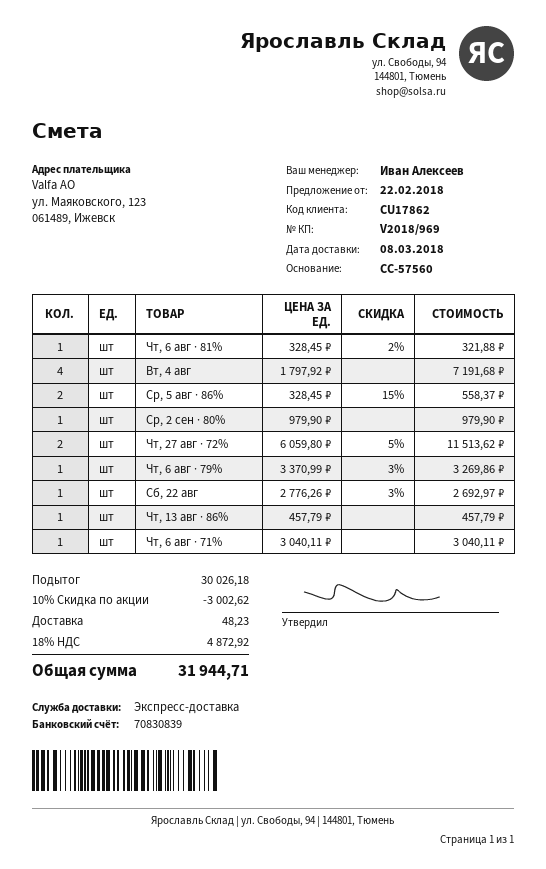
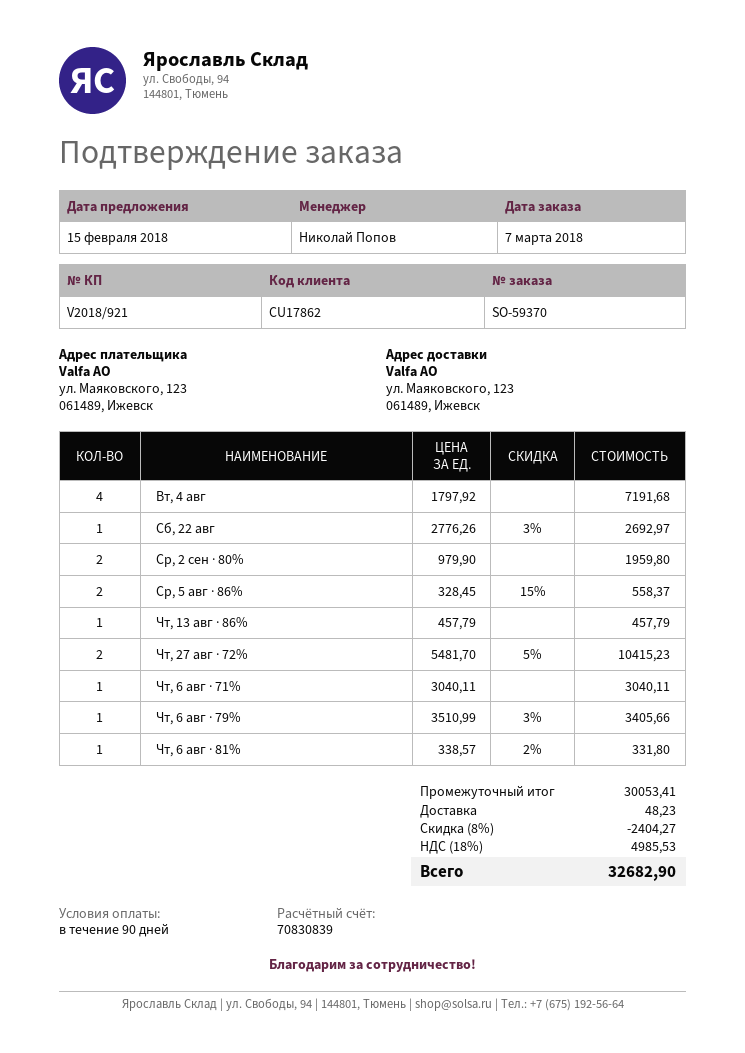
quote number: V2018/969 -> V2018/921
quote date: 2018-02-22 -> 2018-02-15
sales rep: Иван Алексеев -> Николай Попов
Чт, 6 авг · 81%: 1 x 328.45 - 2% = 321.88 -> 1 x 338.57 - 2% = 331.80
Ср, 2 сен · 80%: 1 x 979.90 = 979.90 -> 2 x 979.90 = 1959.80
Чт, 27 авг · 72%: 2 x 6059.80 - 5% = 11513.62 -> 2 x 5481.70 - 5% = 10415.23
Чт, 6 авг · 79%: 1 x 3370.99 - 3% = 3269.86 -> 1 x 3510.99 - 3% = 3405.66
subtotal: 30026.18 -> 30053.41
discount: 10% = 3002.62 -> 8% = 2404.27
tax: 18% = 4872.92 -> 18% = 4985.53
total: 31944.71 -> 32682.90

